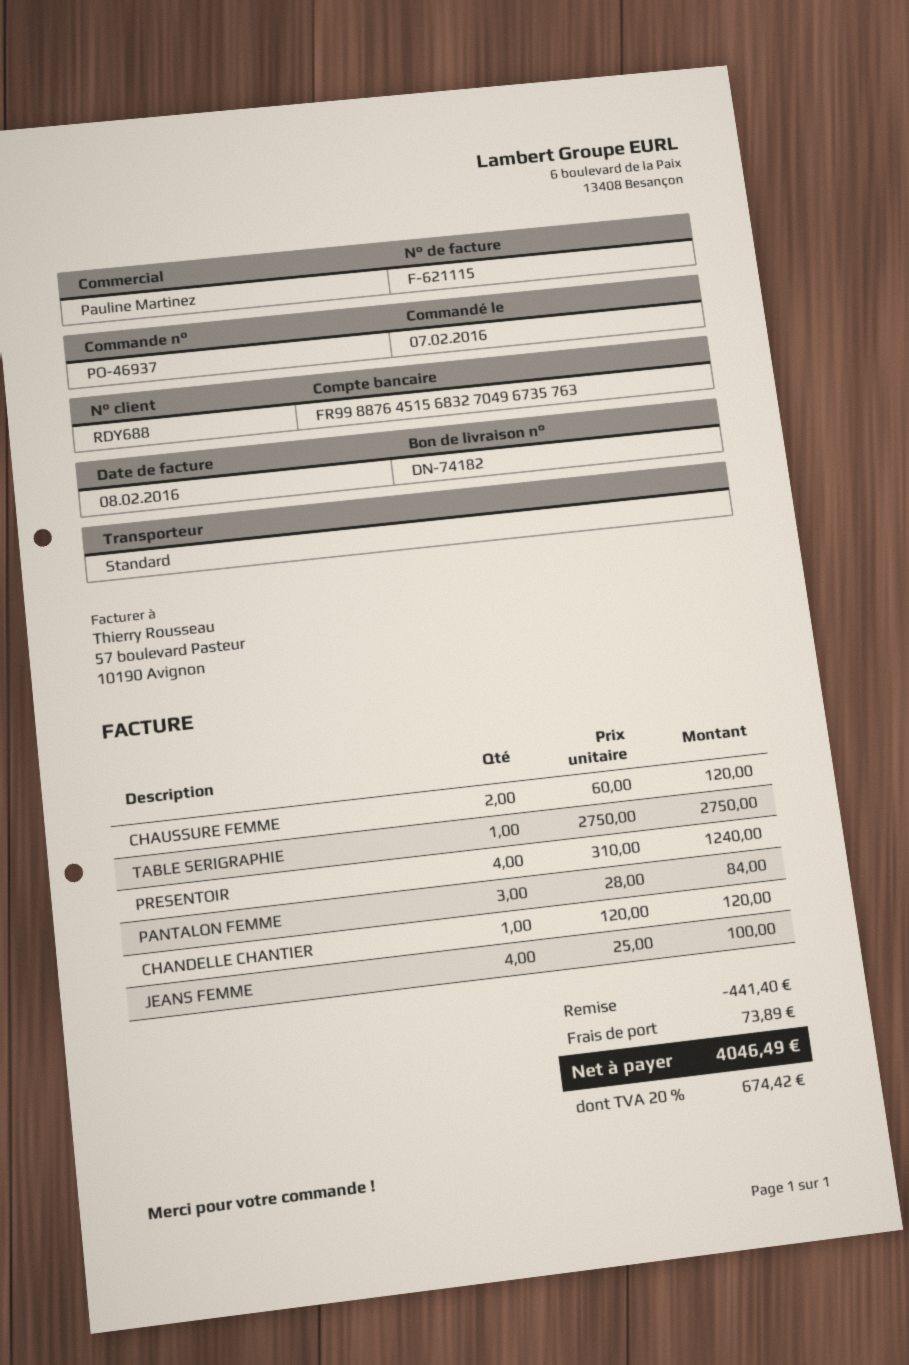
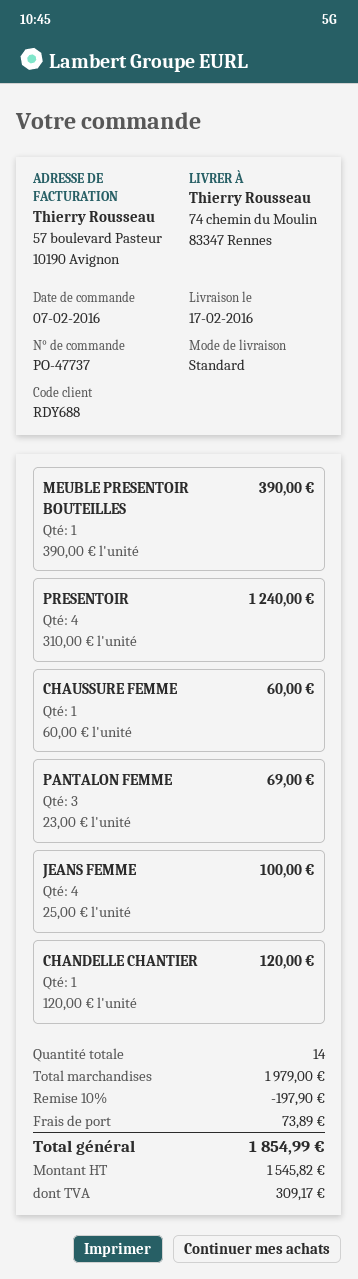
order number: PO-46937 -> PO-47737
CHAUSSURE FEMME: 2 x 60.00 = 120.00 -> 1 x 60.00 = 60.00
TABLE SERIGRAPHIE: 1 x 2750.00 = 2750.00 -> none
PANTALON FEMME: 3 x 28.00 = 84.00 -> 3 x 23.00 = 69.00
MEUBLE PRESENTOIR BOUTEILLES: none -> 1 x 390.00 = 390.00
discount: 441.40 -> 197.90
tax: 674.42 -> 309.17
total: 4046.49 -> 1854.99

